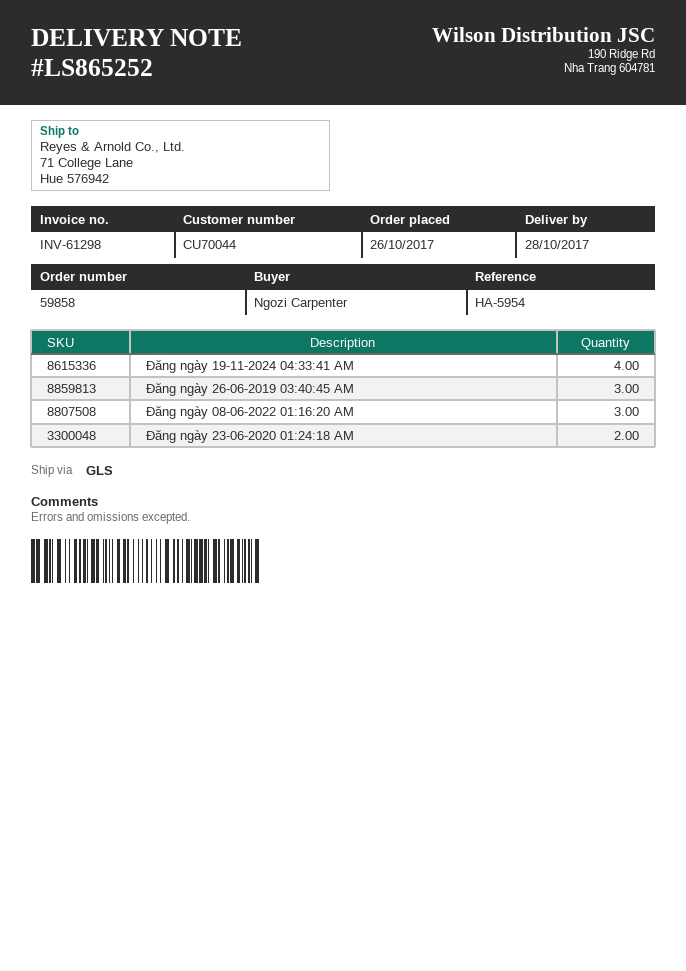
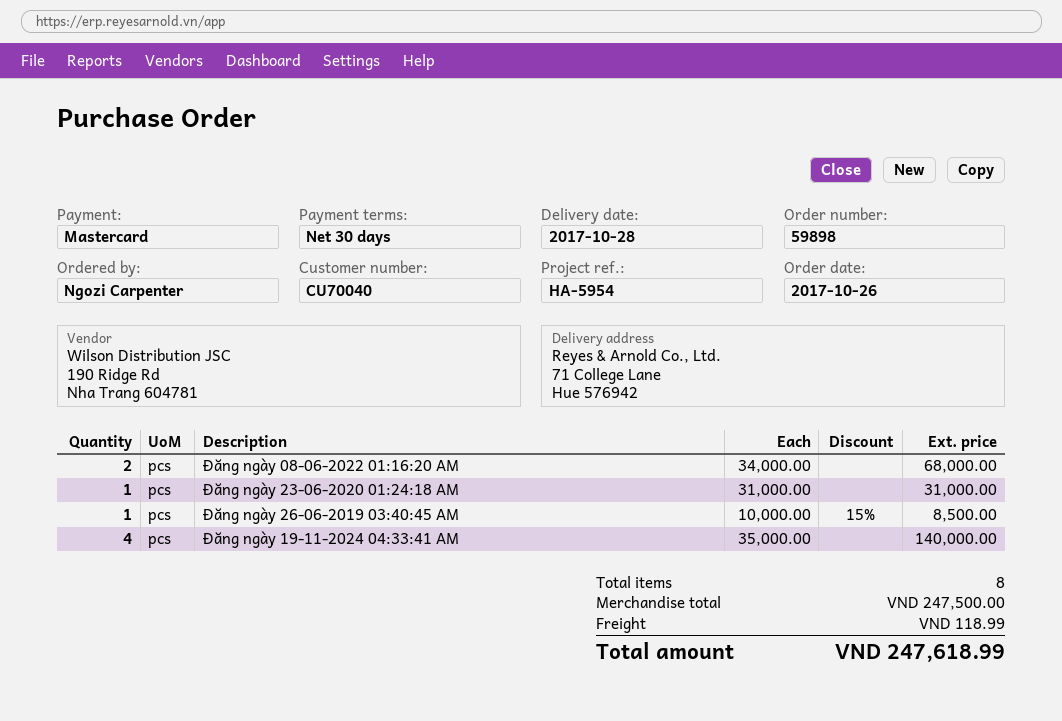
order number: 59858 -> 59898
customer number: CU70044 -> CU70040
Đăng ngày 26-06-2019 03:40:45 AM: 3 -> 1
Đăng ngày 08-06-2022 01:16:20 AM: 3 -> 2
Đăng ngày 23-06-2020 01:24:18 AM: 2 -> 1

